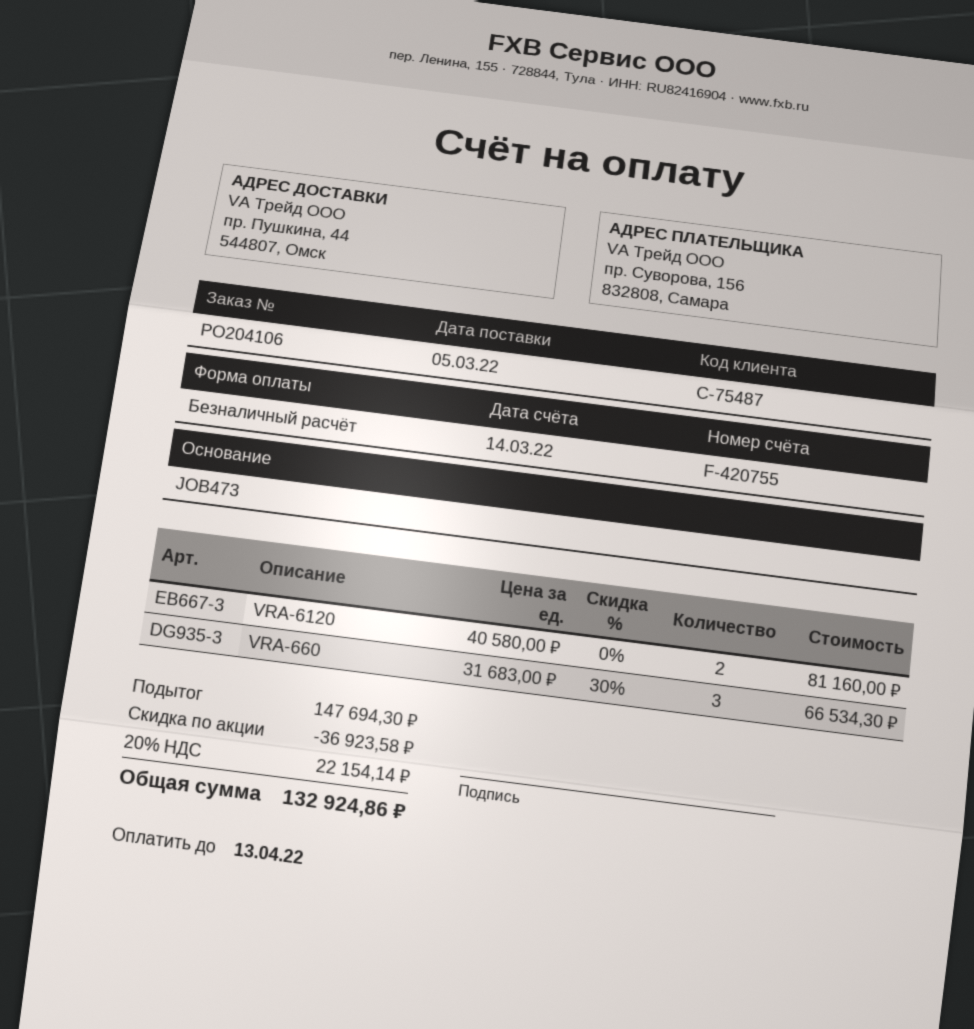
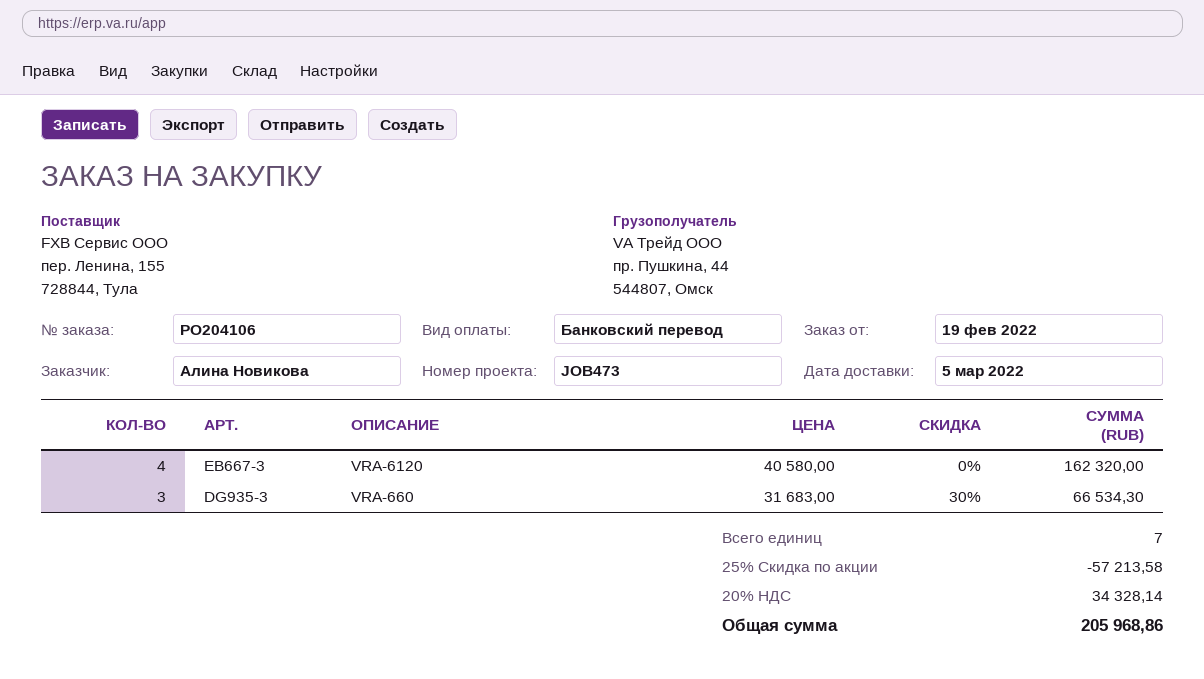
VRA-6120: 2 x 40580.00 = 81160.00 -> 4 x 40580.00 = 162320.00
discount: 36923.58 -> 57213.58
tax: 20% = 22154.14 -> 20% = 34328.14
total: 132924.86 -> 205968.86

